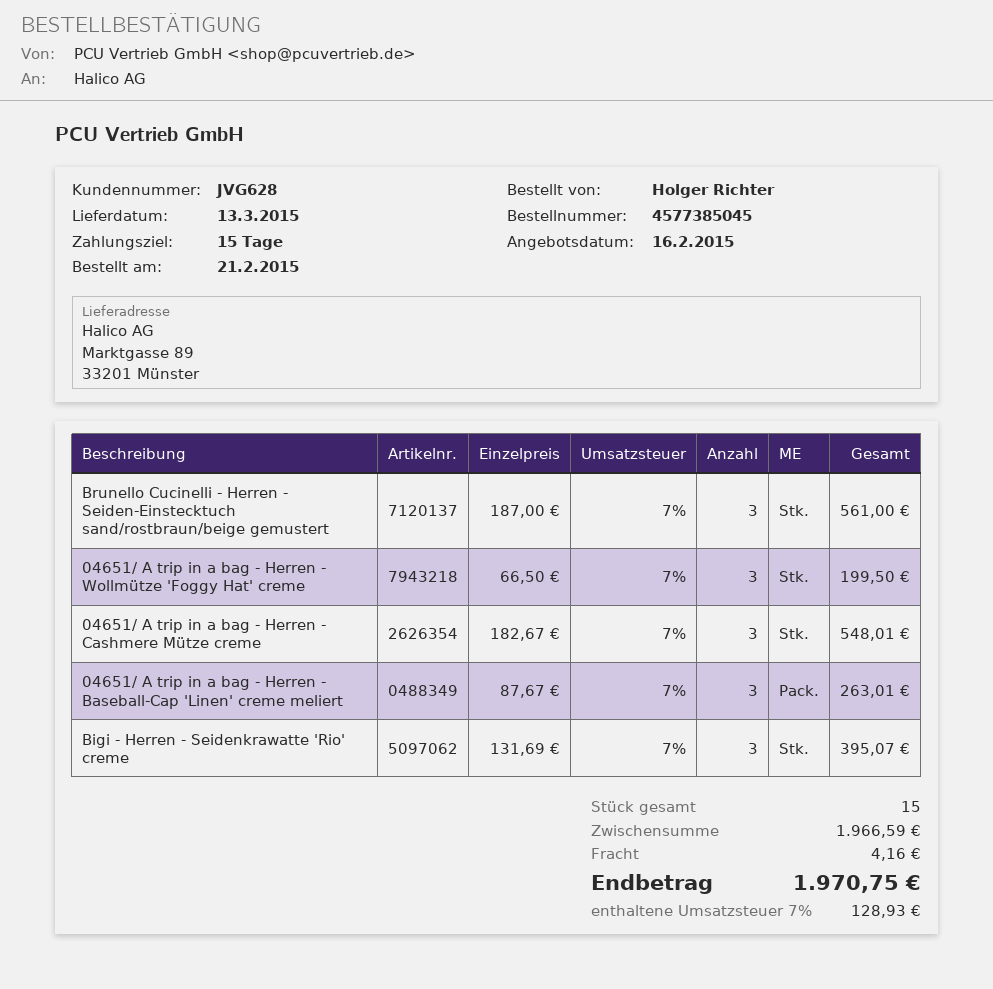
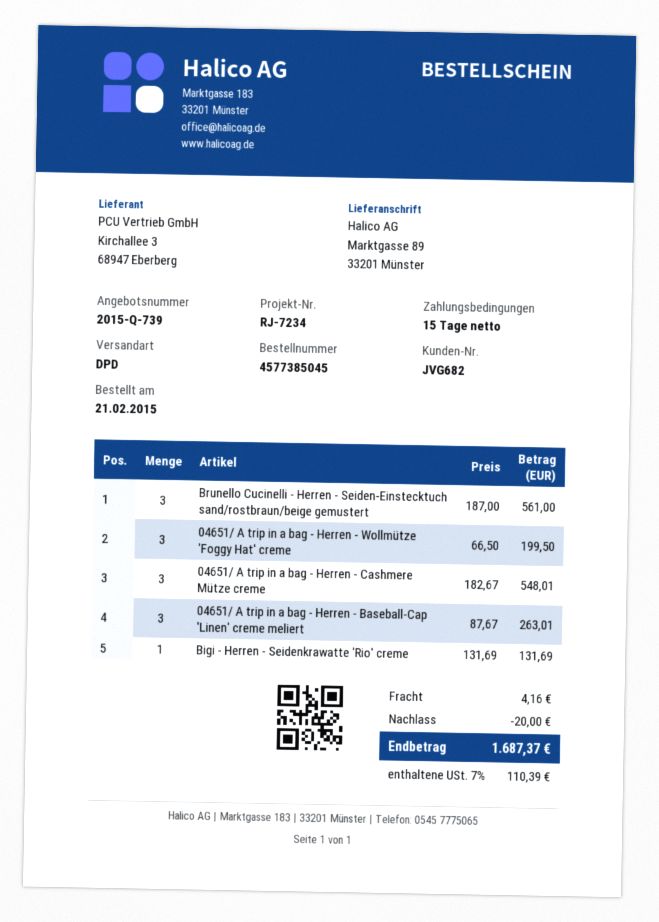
customer number: JVG628 -> JVG682
Bigi - Herren - Seidenkrawatte 'Rio' creme: 3 x 131.69 = 395.07 -> 1 x 131.69 = 131.69
discount: none -> 20.00
tax: 7% = 128.93 -> 7% = 110.39
total: 1970.75 -> 1687.37

